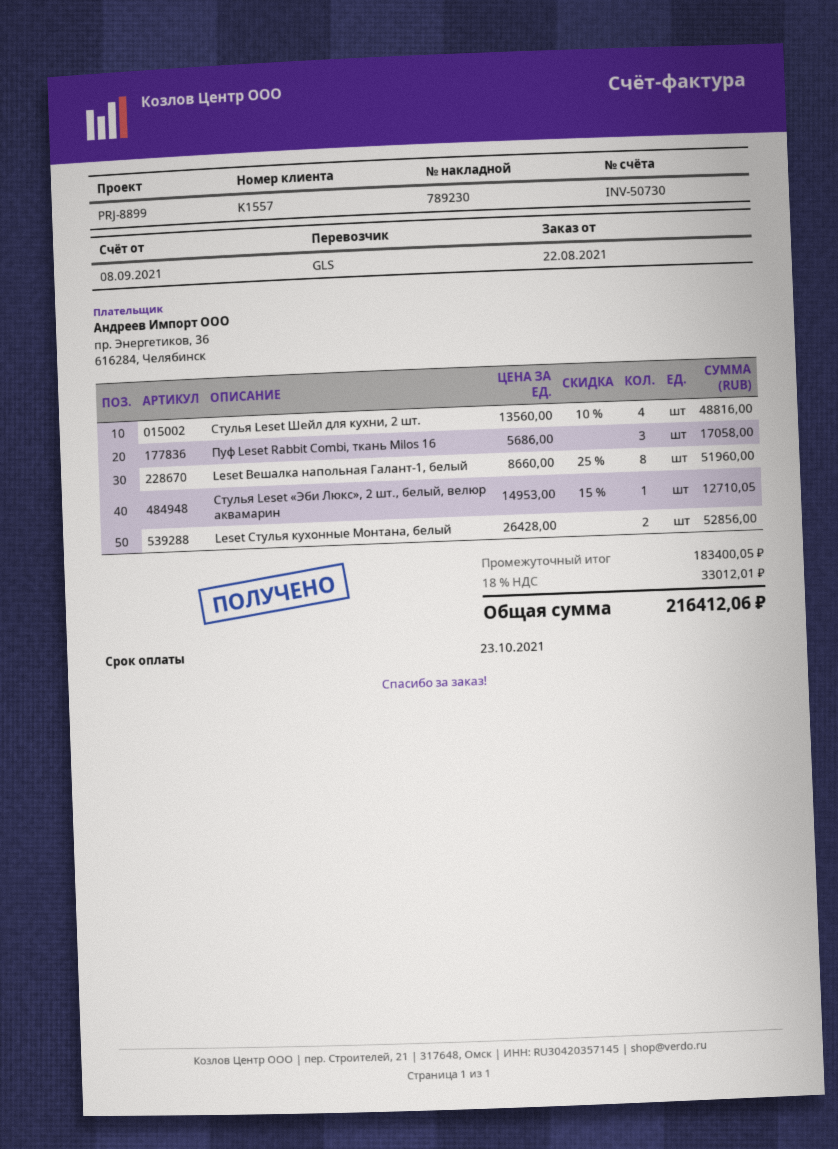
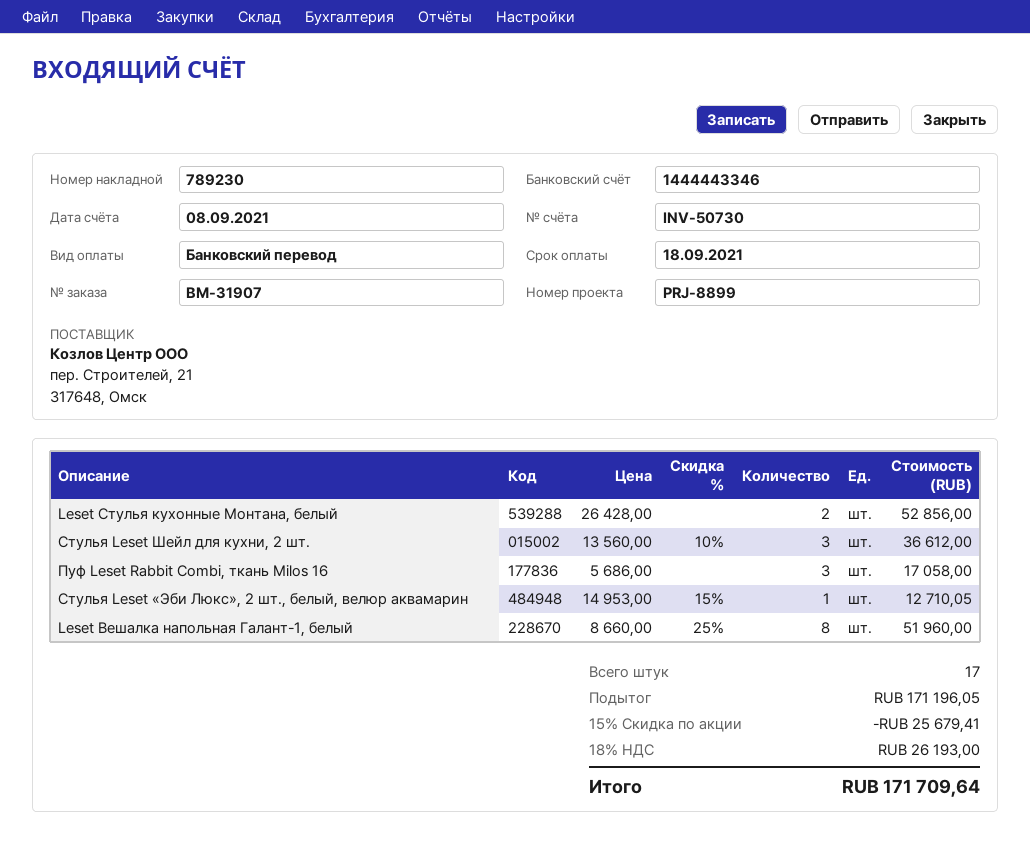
due date: 2021-10-23 -> 2021-09-18
Стулья Leset Шейл для кухни, 2 шт.: 4 x 13560.00 - 10% = 48816.00 -> 3 x 13560.00 - 10% = 36612.00
subtotal: 183400.05 -> 171196.05
discount: none -> 15% = 25679.41
tax: 18% = 33012.01 -> 18% = 26193.00
total: 216412.06 -> 171709.64

